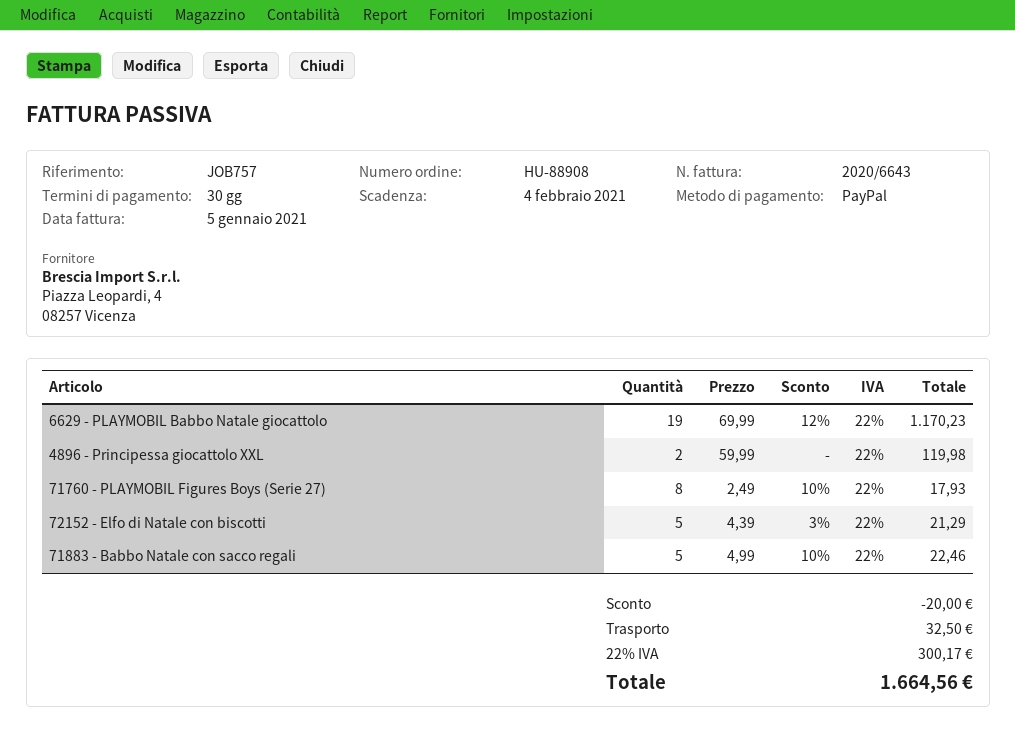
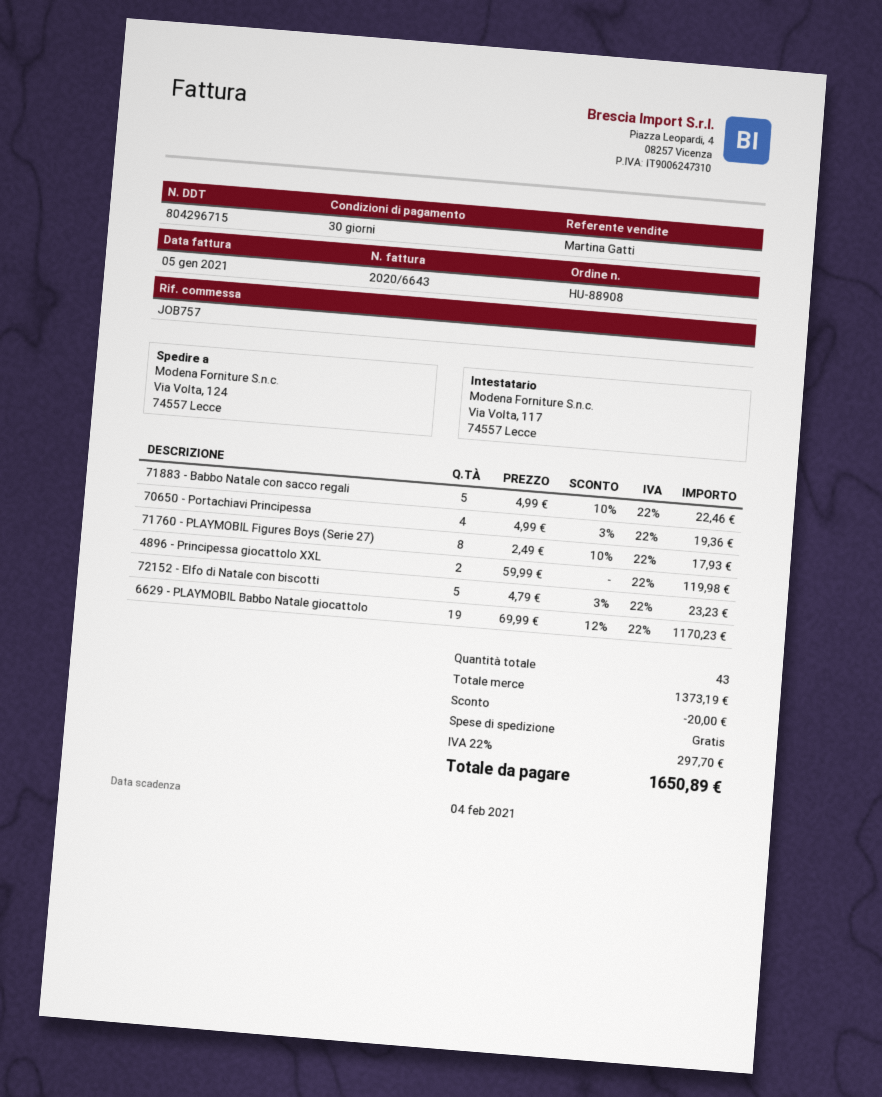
72152 - Elfo di Natale con biscotti: 5 x 4.39 - 3% = 21.29 -> 5 x 4.79 - 3% = 23.23
70650 - Portachiavi Principessa: none -> 4 x 4.99 - 3% = 19.36
shipping: 32.50 -> 0.00
tax: 22% = 300.17 -> 22% = 297.70
total: 1664.56 -> 1650.89

